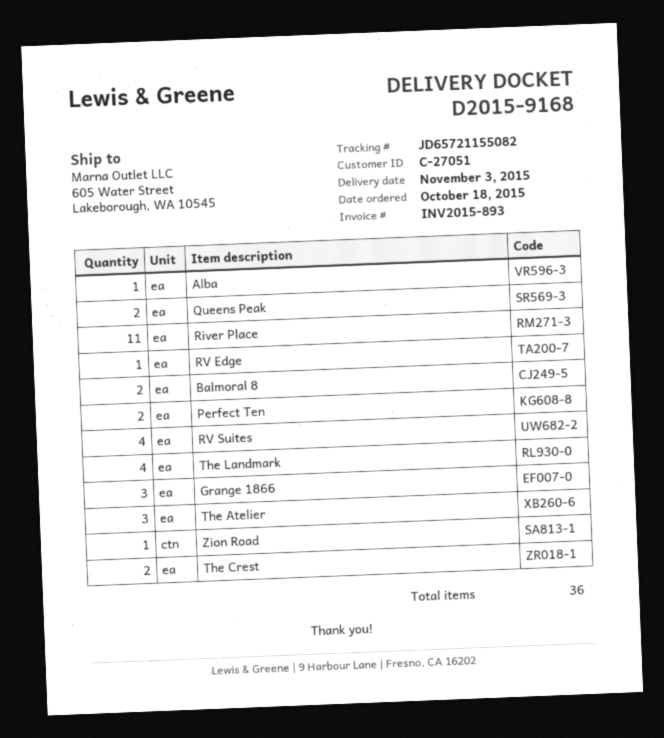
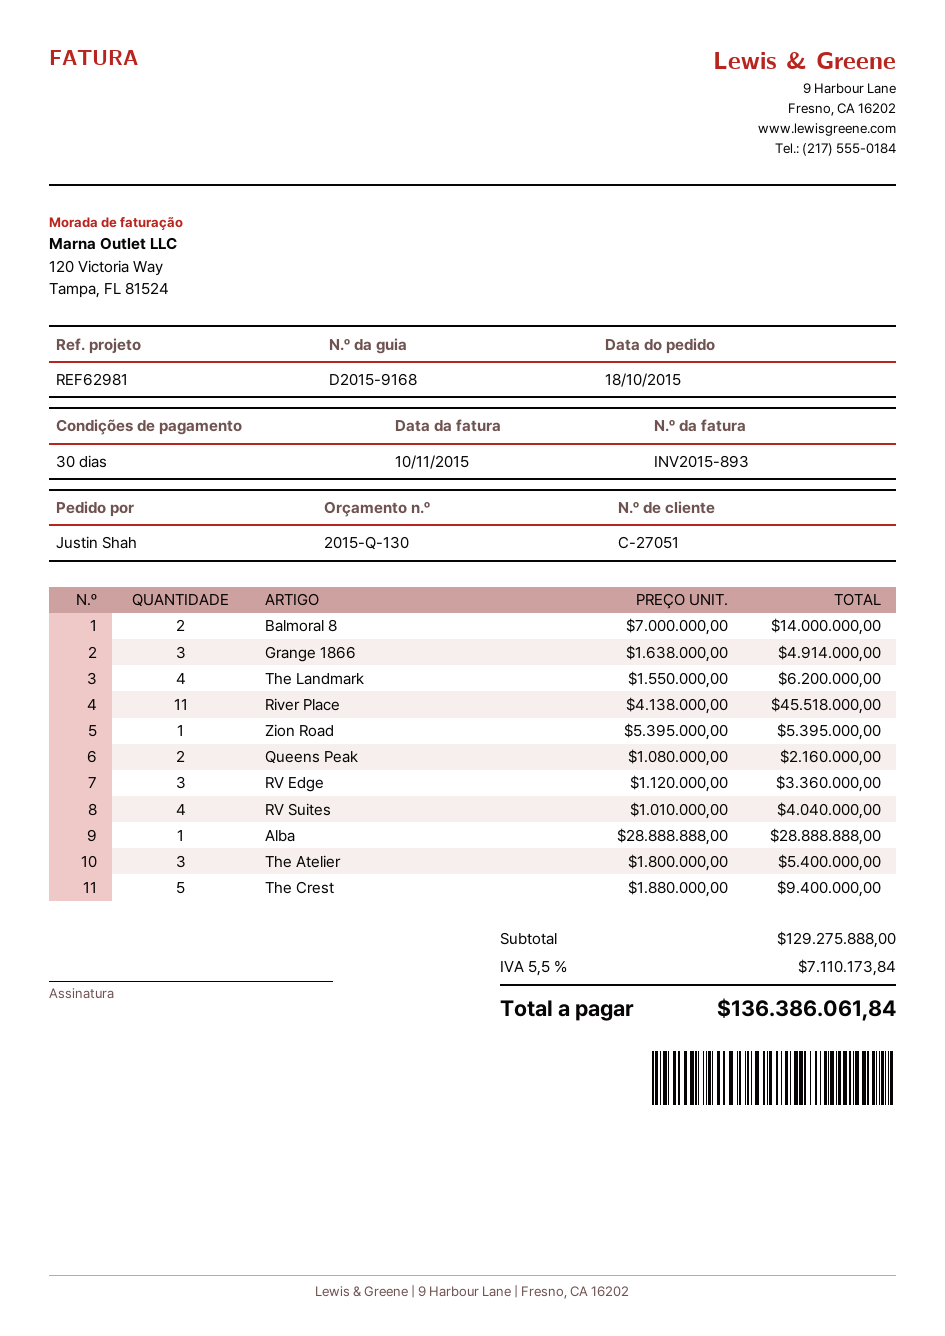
RV Edge: 1 -> 3
Perfect Ten: 2 -> none
The Crest: 2 -> 5

